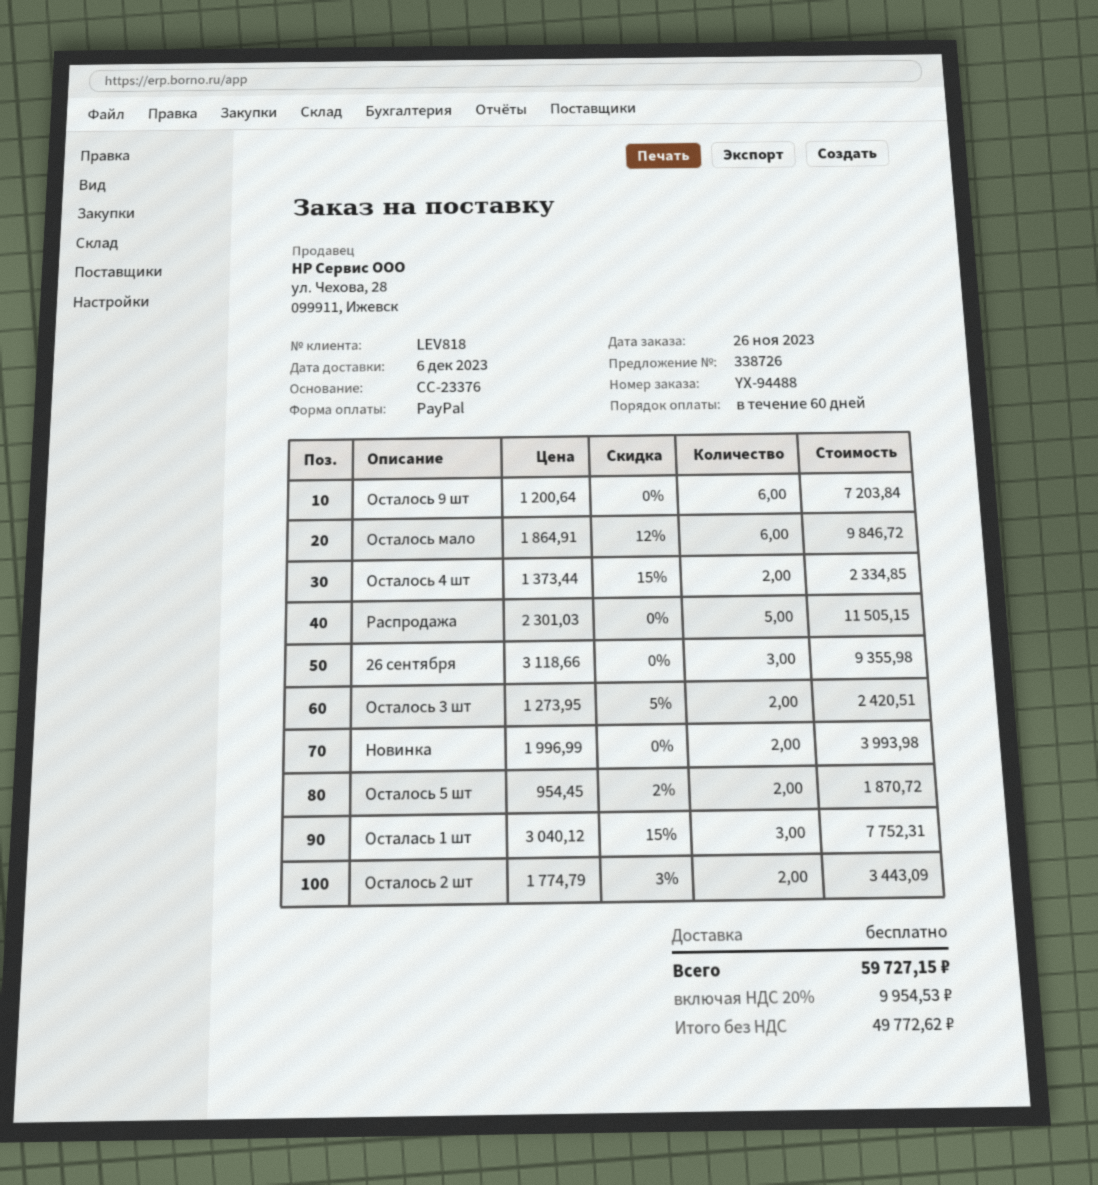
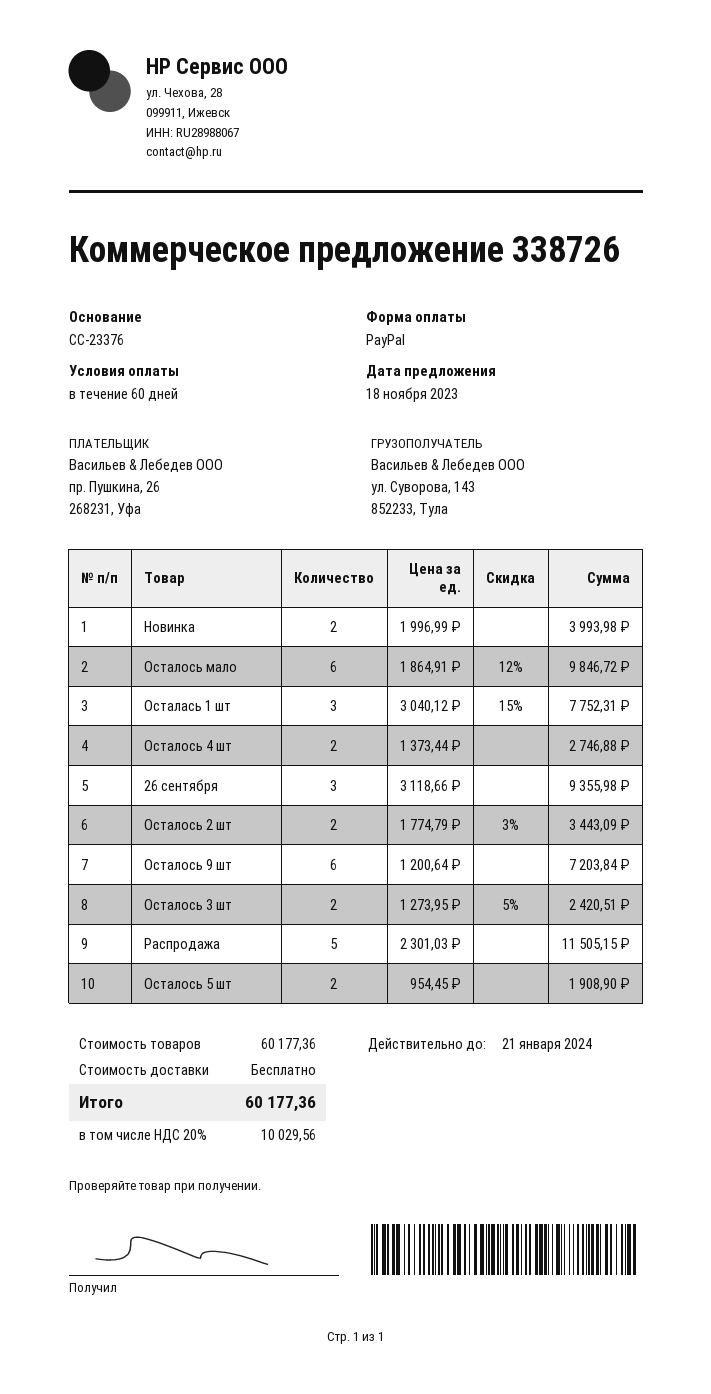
Осталось 4 шт: 2 x 1373.44 - 15% = 2334.85 -> 2 x 1373.44 = 2746.88
Осталось 5 шт: 2 x 954.45 - 2% = 1870.72 -> 2 x 954.45 = 1908.90
tax: 20% = 9954.53 -> 20% = 10029.56
total: 59727.15 -> 60177.36

